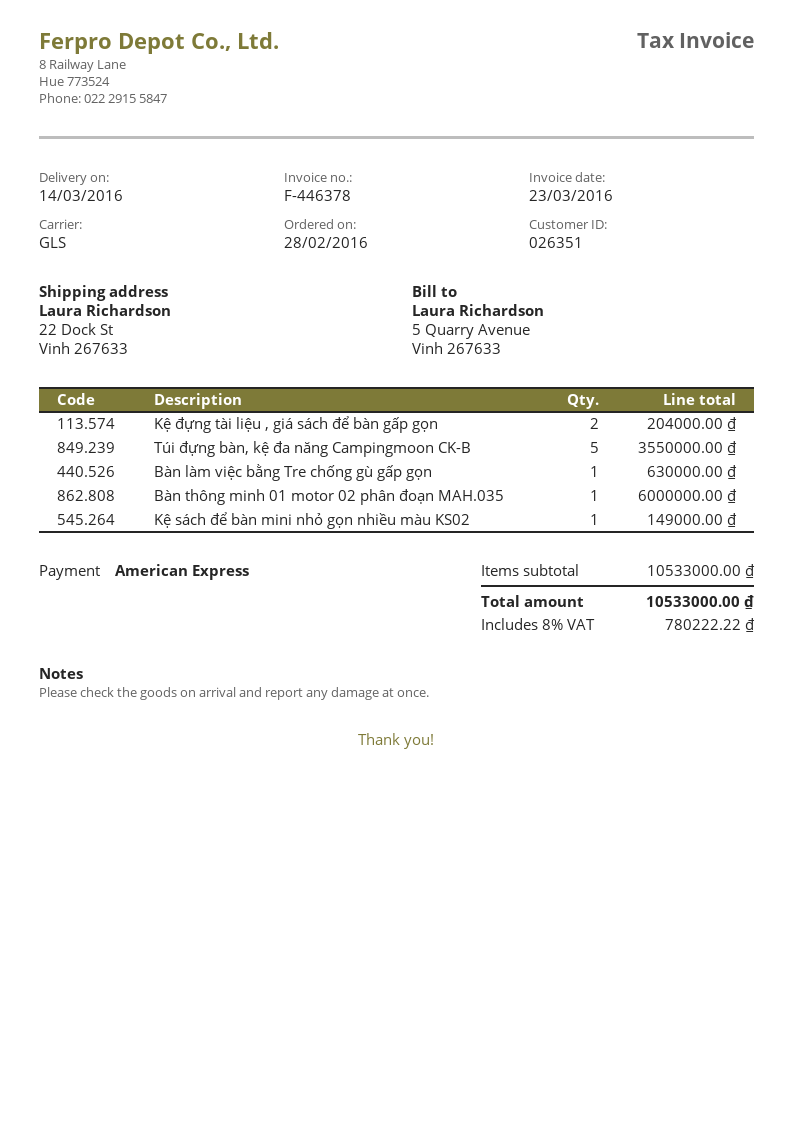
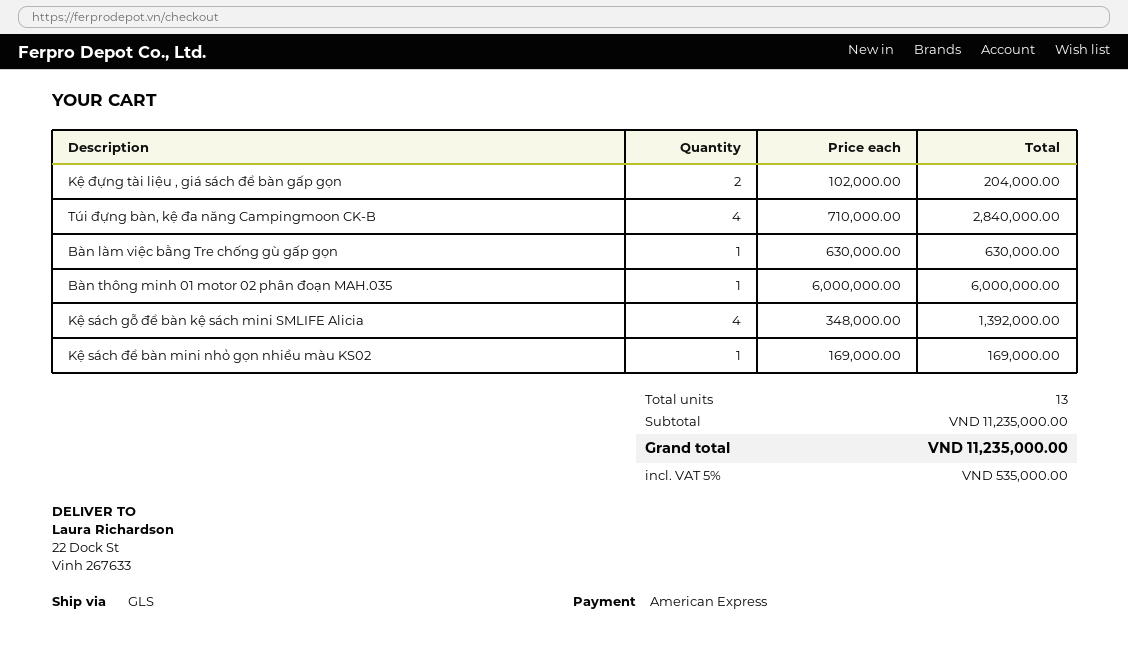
Túi đựng bàn, kệ đa năng Campingmoon CK-B: 5 for 3550000.00 -> 4 for 2840000.00
Kệ sách để bàn mini nhỏ gọn nhiều màu KS02: 1 for 149000.00 -> 1 for 169000.00
Kệ sách gỗ để bàn kệ sách mini SMLIFE Alicia: none -> 4 for 1392000.00
subtotal: 10533000.00 -> 11235000.00
tax: 8% = 780222.22 -> 5% = 535000.00
total: 10533000.00 -> 11235000.00

